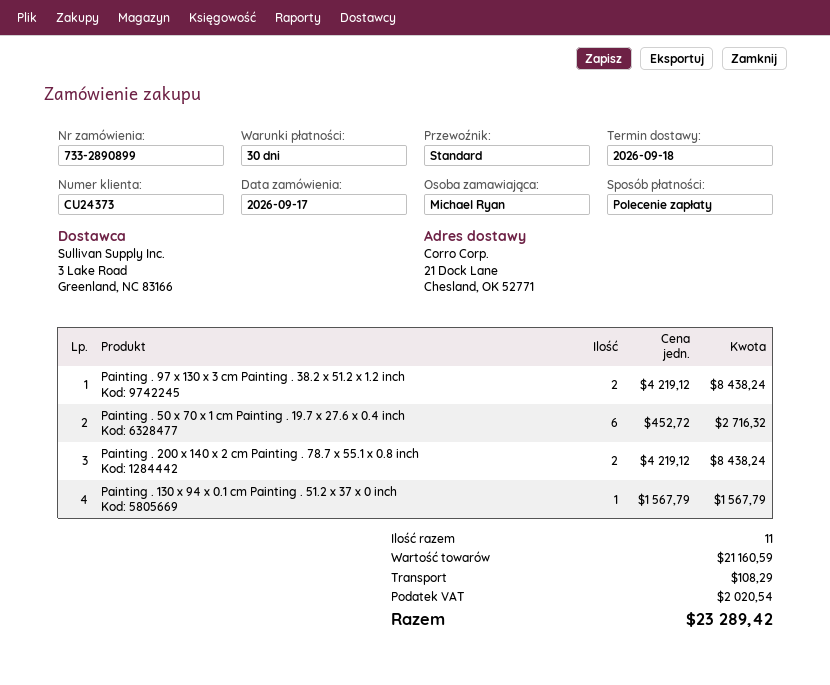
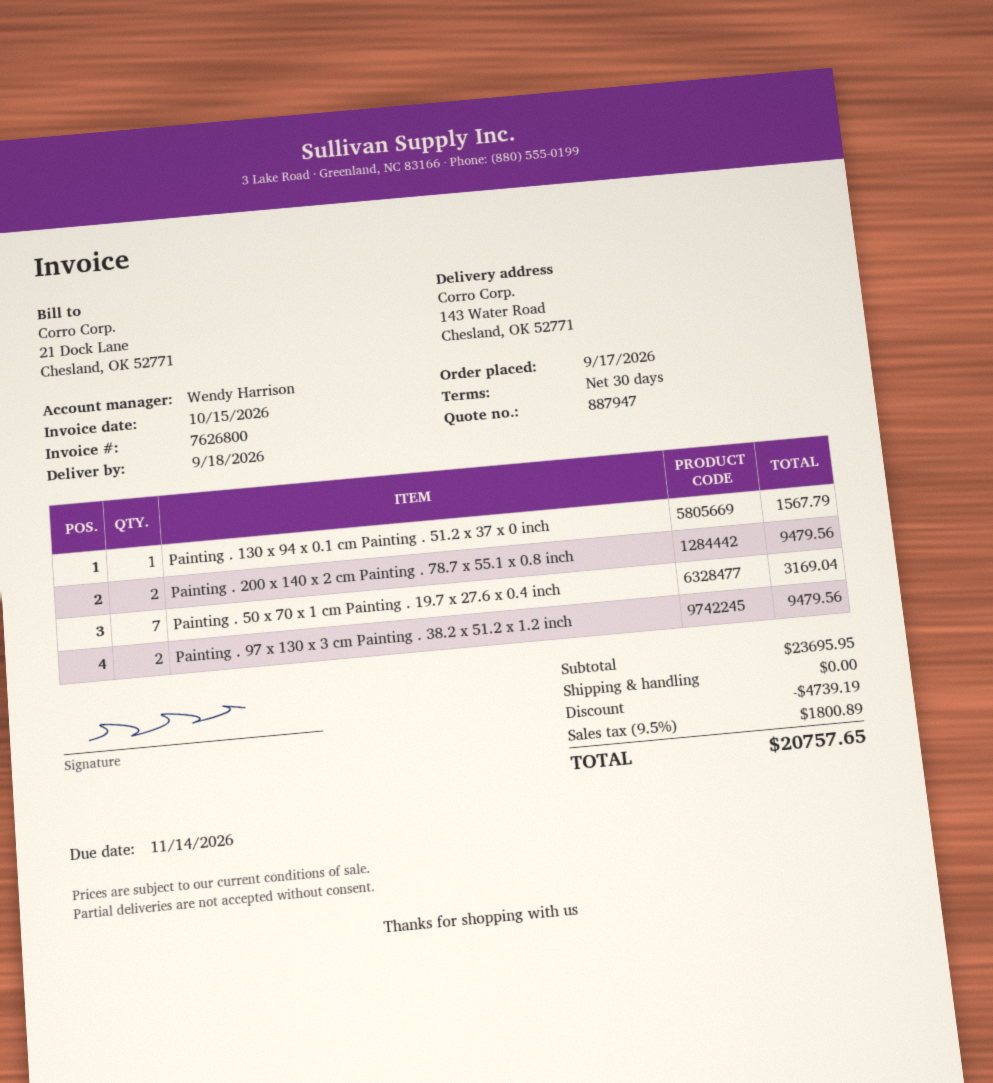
ship to: 21 Dock Lane, Chesland, OK 52771 -> 143 Water Road, Chesland, OK 52771
Painting . 97 x 130 x 3 cm Painting . 38.2 x 51.2 x 1.2 inch: 2 for 8438.24 -> 2 for 9479.56
Painting . 50 x 70 x 1 cm Painting . 19.7 x 27.6 x 0.4 inch: 6 for 2716.32 -> 7 for 3169.04
Painting . 200 x 140 x 2 cm Painting . 78.7 x 55.1 x 0.8 inch: 2 for 8438.24 -> 2 for 9479.56
subtotal: 21160.59 -> 23695.95
discount: none -> 4739.19
shipping: 108.29 -> 0.00
tax: 2020.54 -> 1800.89
total: 23289.42 -> 20757.65

